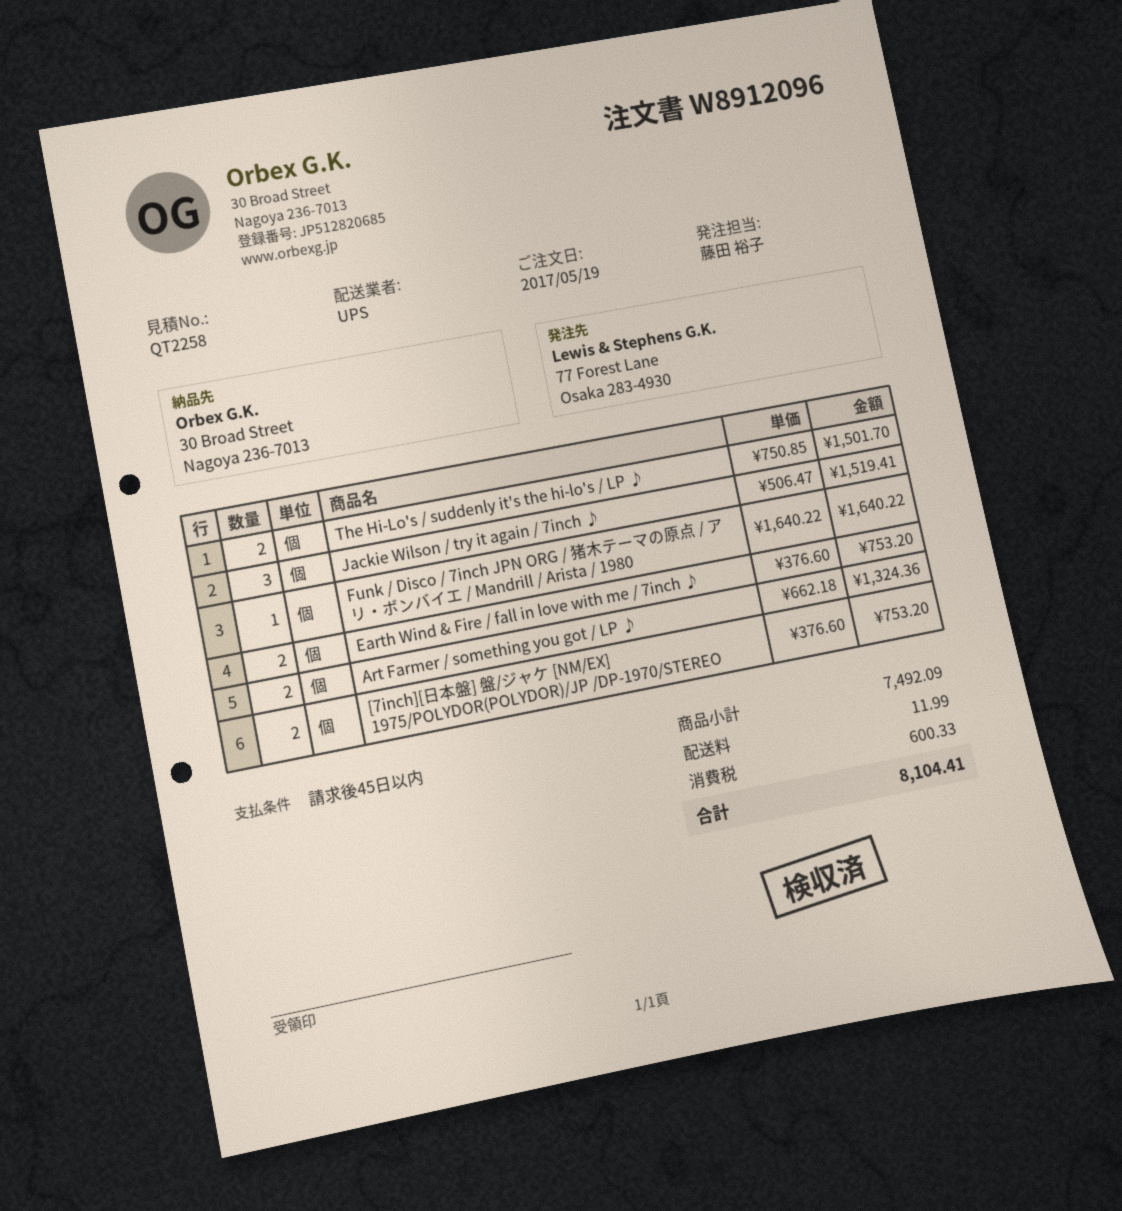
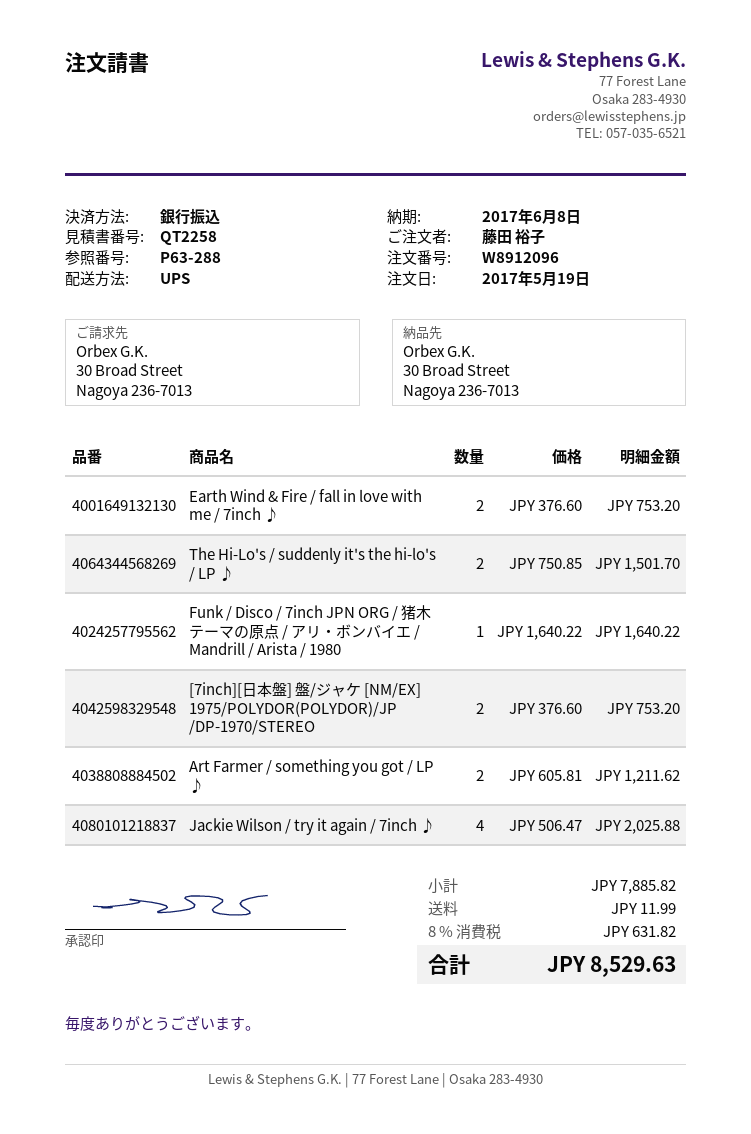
Jackie Wilson / try it again / 7inch ♪: 3 x 506.47 = 1519.41 -> 4 x 506.47 = 2025.88
Art Farmer / something you got / LP ♪: 2 x 662.18 = 1324.36 -> 2 x 605.81 = 1211.62
subtotal: 7492.09 -> 7885.82
tax: 600.33 -> 631.82
total: 8104.41 -> 8529.63

